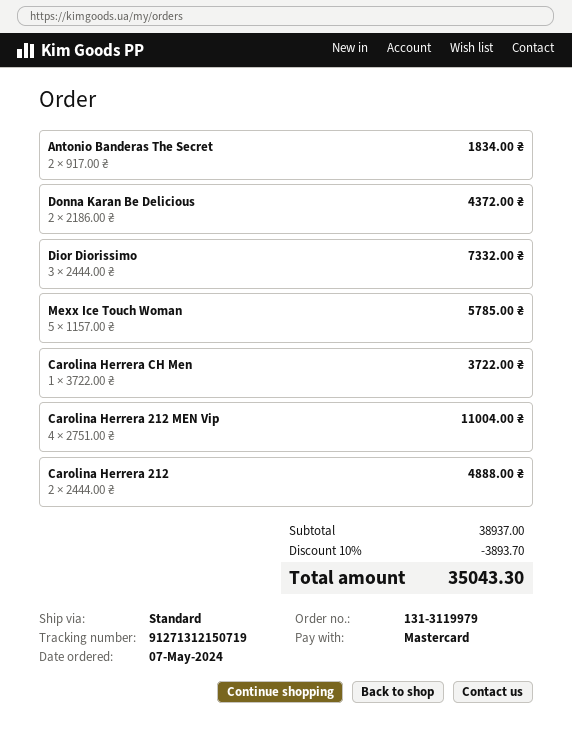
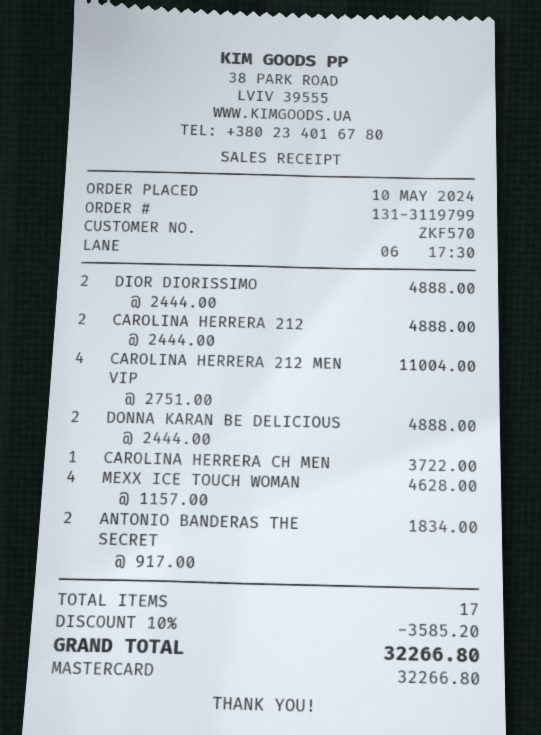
order number: 131-3119979 -> 131-3119799
order date: 2024-05-07 -> 2024-05-10
Donna Karan Be Delicious: 2 x 2186.00 = 4372.00 -> 2 x 2444.00 = 4888.00
Dior Diorissimo: 3 x 2444.00 = 7332.00 -> 2 x 2444.00 = 4888.00
Mexx Ice Touch Woman: 5 x 1157.00 = 5785.00 -> 4 x 1157.00 = 4628.00
discount: 10% = 3893.70 -> 10% = 3585.20
total: 35043.30 -> 32266.80

